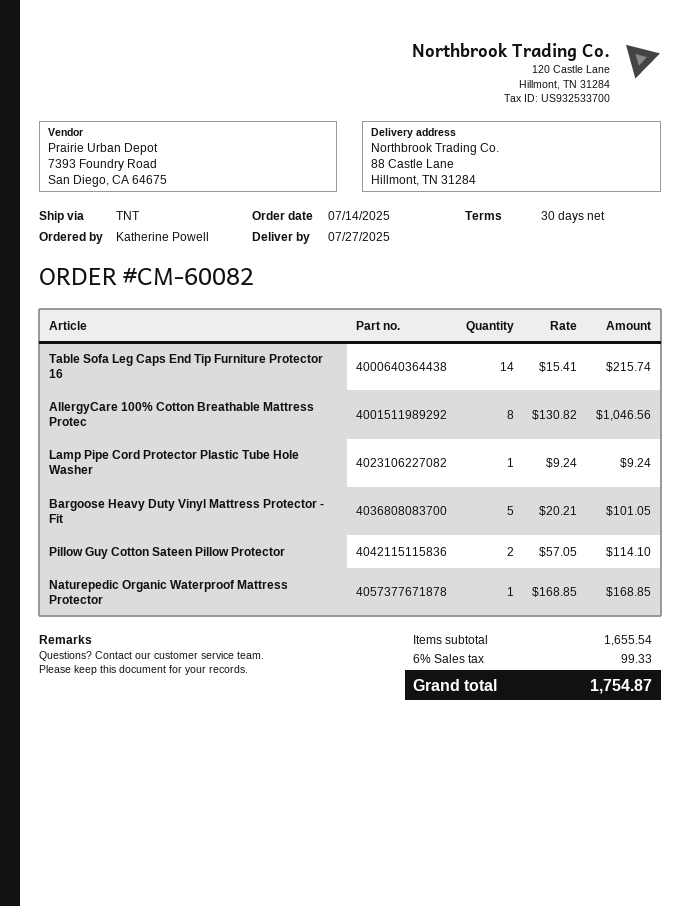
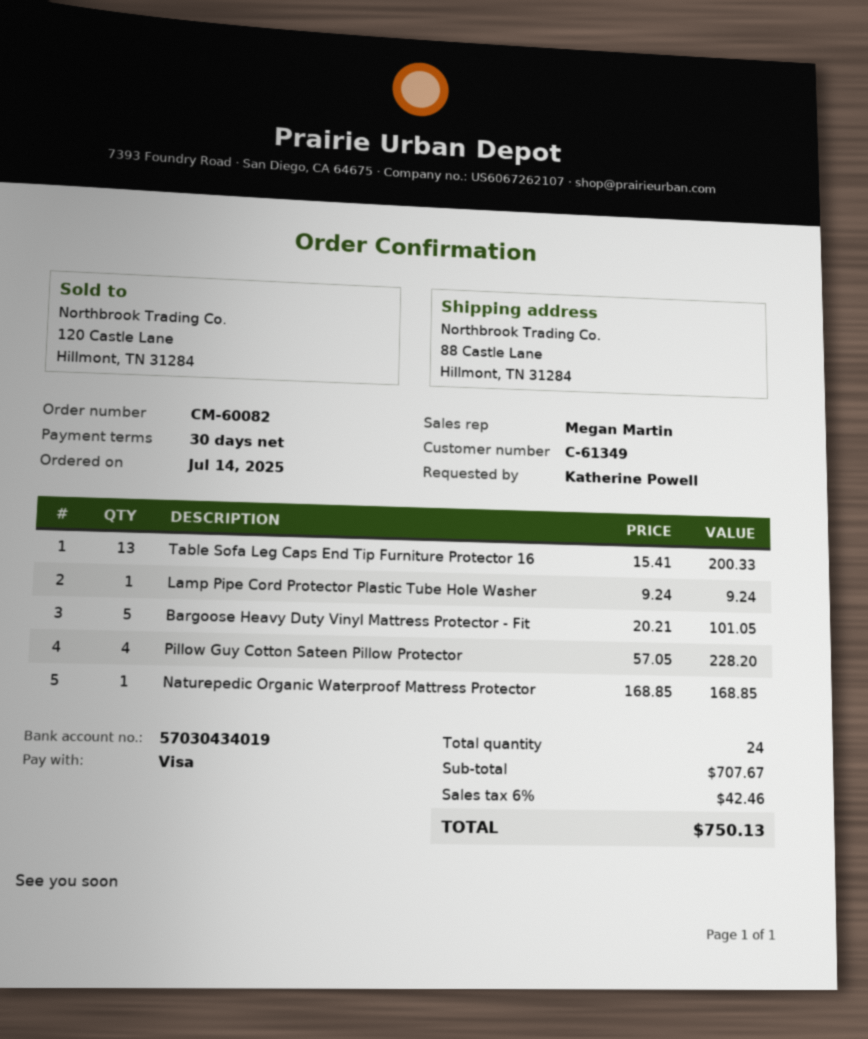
Table Sofa Leg Caps End Tip Furniture Protector 16: 14 x 15.41 = 215.74 -> 13 x 15.41 = 200.33
AllergyCare 100% Cotton Breathable Mattress Protec: 8 x 130.82 = 1046.56 -> none
Pillow Guy Cotton Sateen Pillow Protector: 2 x 57.05 = 114.10 -> 4 x 57.05 = 228.20
subtotal: 1655.54 -> 707.67
tax: 6% = 99.33 -> 6% = 42.46
total: 1754.87 -> 750.13

